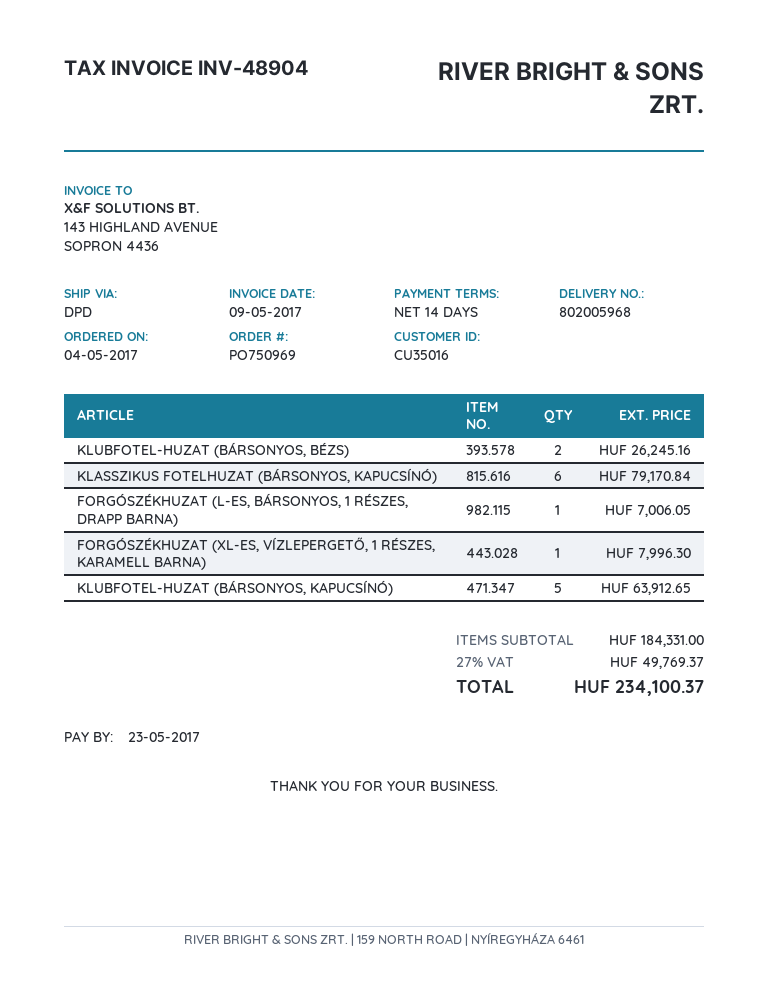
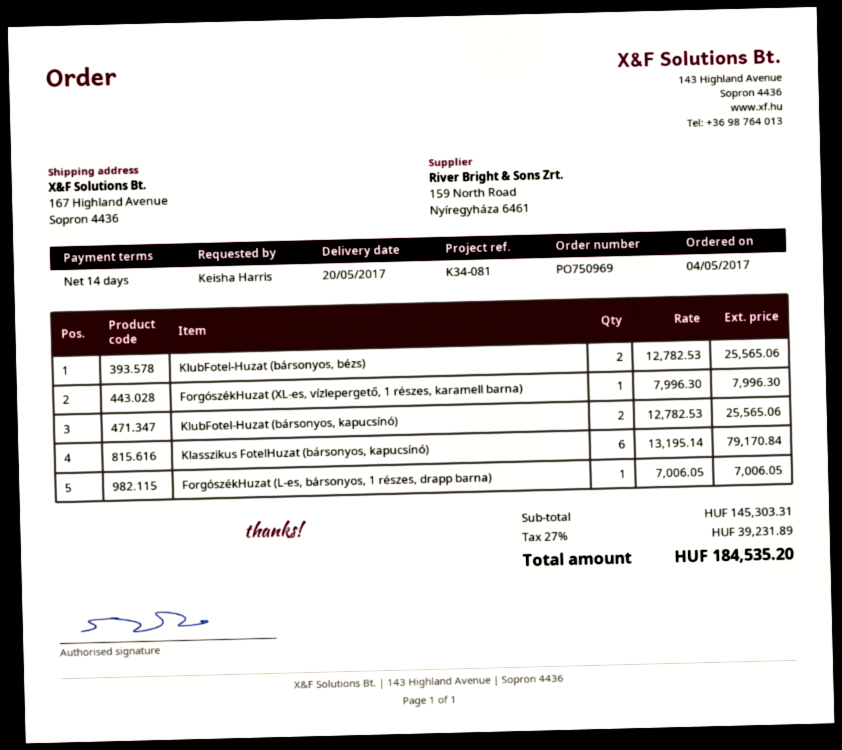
KLUBFOTEL-HUZAT (BÁRSONYOS, BÉZS): 2 for 26245.16 -> 2 for 25565.06
KLUBFOTEL-HUZAT (BÁRSONYOS, KAPUCSÍNÓ): 5 for 63912.65 -> 2 for 25565.06
subtotal: 184331.00 -> 145303.31
tax: 27% = 49769.37 -> 27% = 39231.89
total: 234100.37 -> 184535.20

